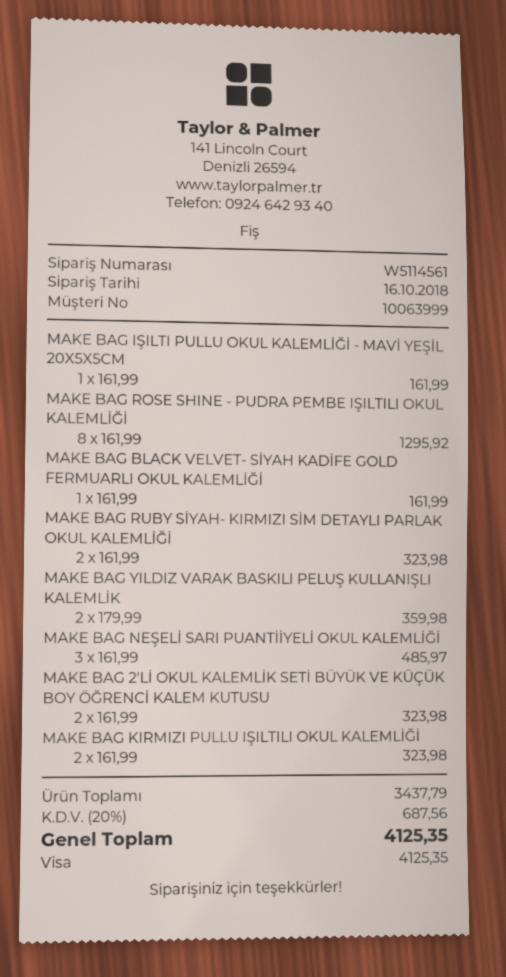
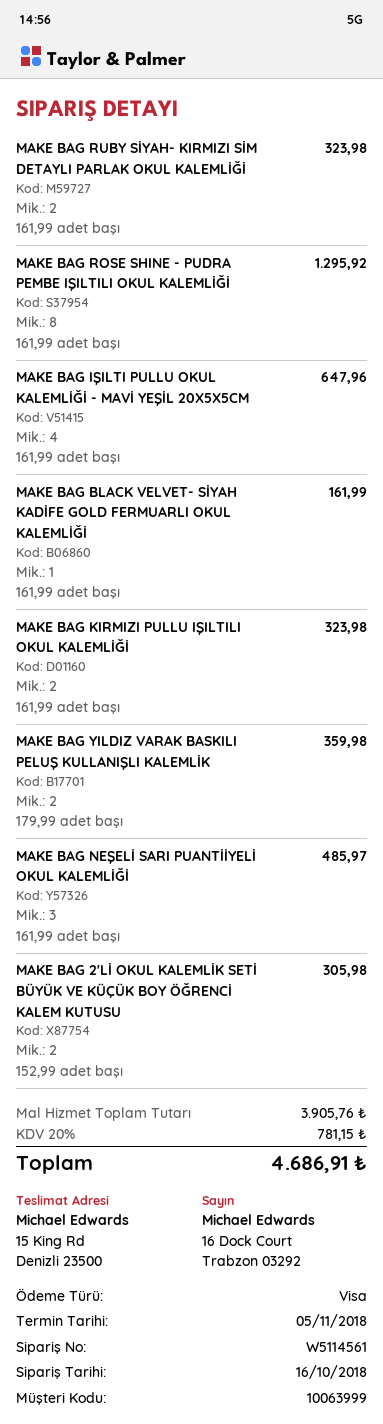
MAKE BAG IŞILTI PULLU OKUL KALEMLİĞİ - MAVİ YEŞİL 20X5X5CM: 1 x 161.99 = 161.99 -> 4 x 161.99 = 647.96
MAKE BAG 2'Lİ OKUL KALEMLİK SETİ BÜYÜK VE KÜÇÜK BOY ÖĞRENCİ KALEM KUTUSU: 2 x 161.99 = 323.98 -> 2 x 152.99 = 305.98
subtotal: 3437.79 -> 3905.76
tax: 20% = 687.56 -> 20% = 781.15
total: 4125.35 -> 4686.91

